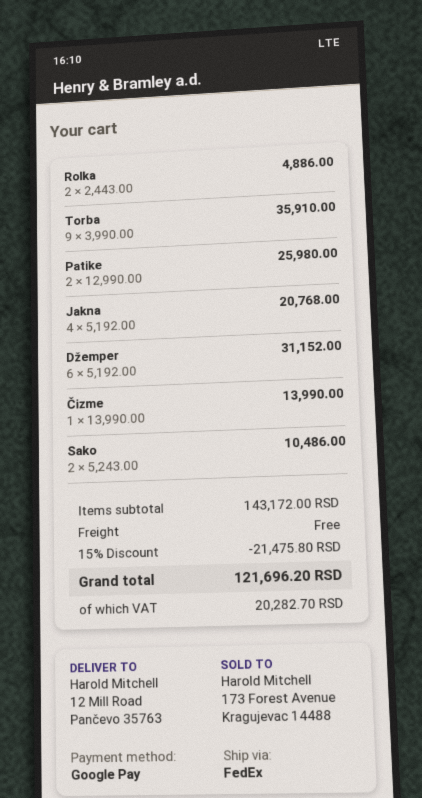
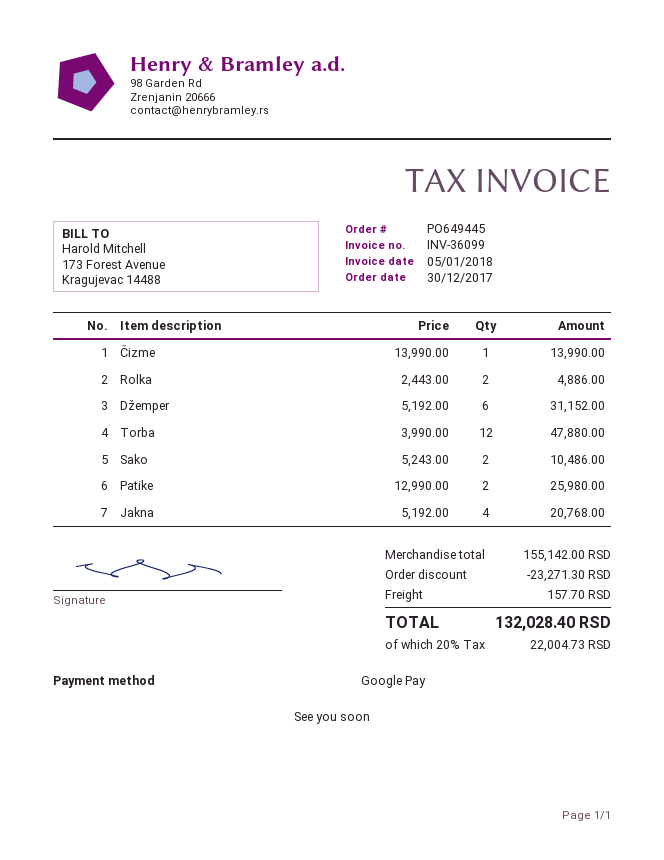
Torba: 9 x 3990.00 = 35910.00 -> 12 x 3990.00 = 47880.00
subtotal: 143172.00 -> 155142.00
discount: 21475.80 -> 23271.30
shipping: 0.00 -> 157.70
tax: 20282.70 -> 22004.73
total: 121696.20 -> 132028.40

